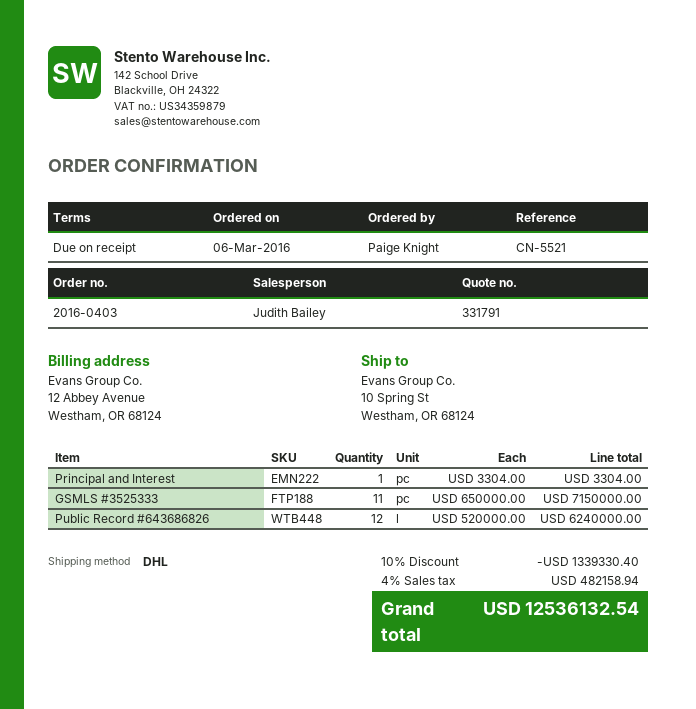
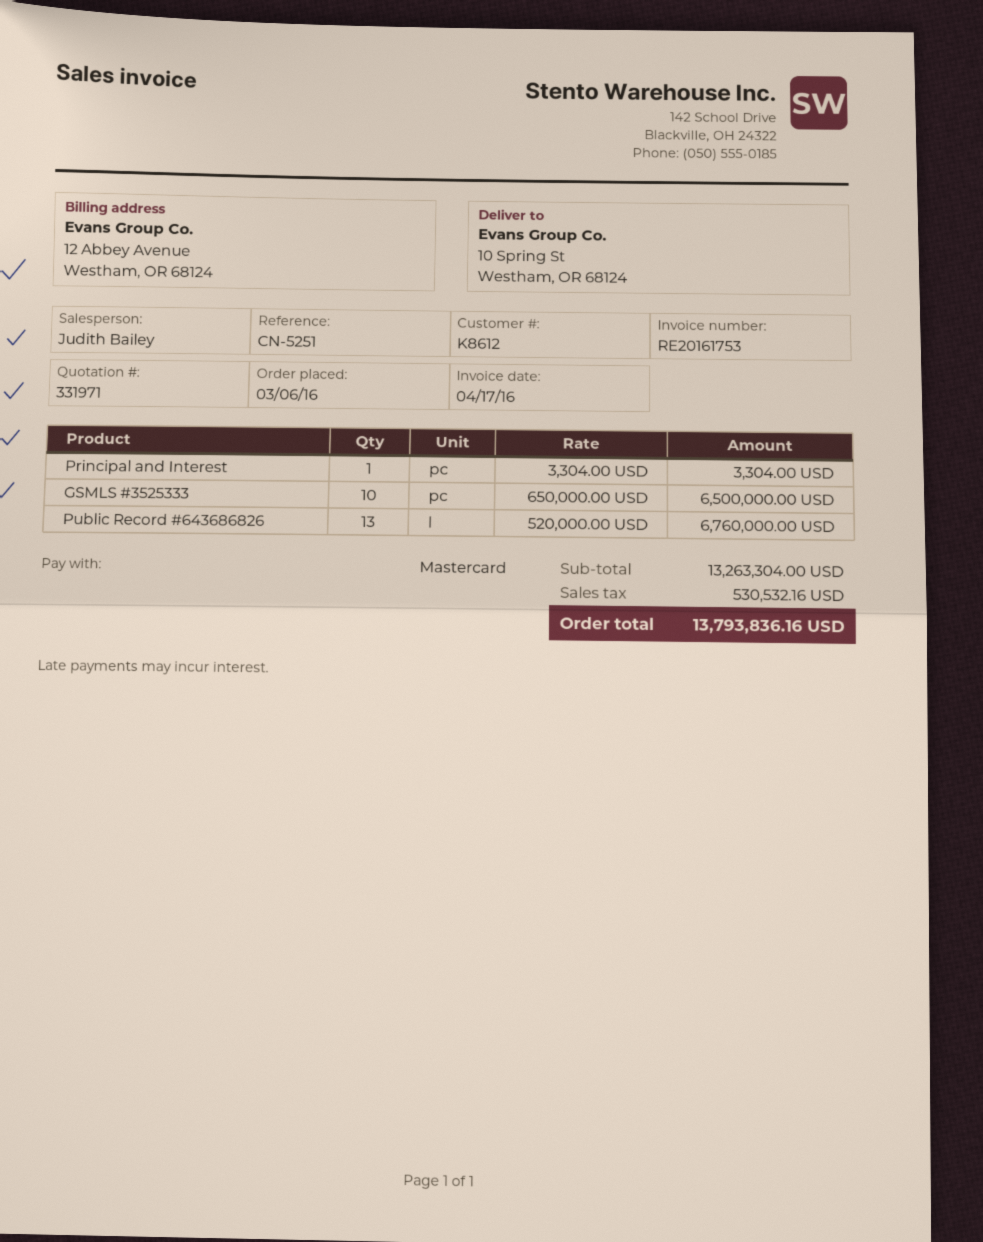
quote number: 331791 -> 331971
reference: CN-5521 -> CN-5251
GSMLS #3525333: 11 x 650000.00 = 7150000.00 -> 10 x 650000.00 = 6500000.00
Public Record #643686826: 12 x 520000.00 = 6240000.00 -> 13 x 520000.00 = 6760000.00
discount: 10% = 1339330.40 -> none
tax: 482158.94 -> 530532.16
total: 12536132.54 -> 13793836.16

